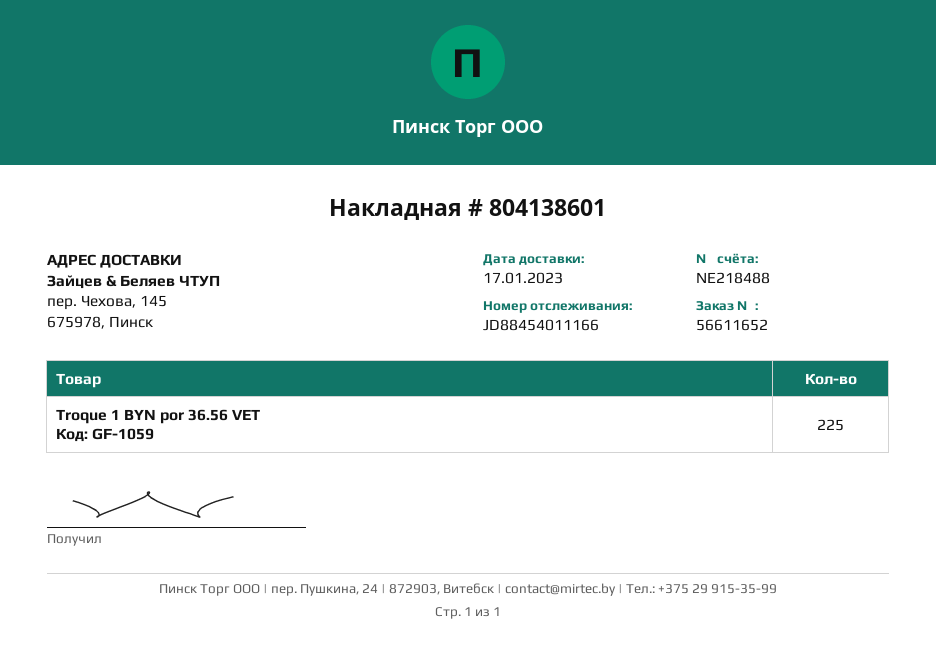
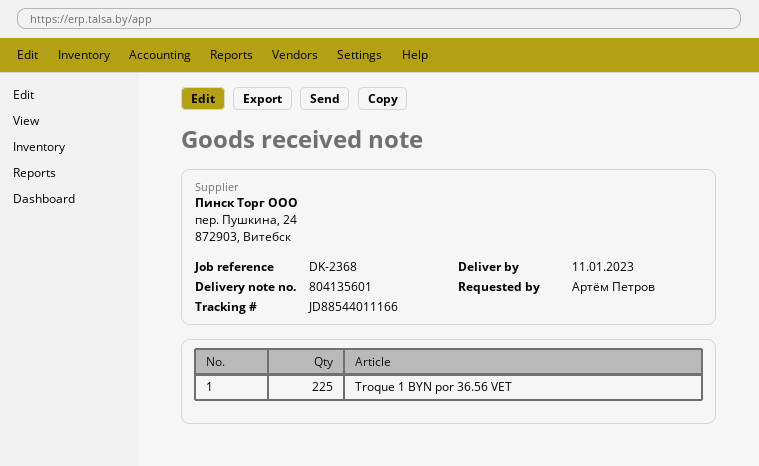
delivery note number: 804138601 -> 804135601
delivery date: 2023-01-17 -> 2023-01-11
tracking number: JD88454011166 -> JD88544011166

